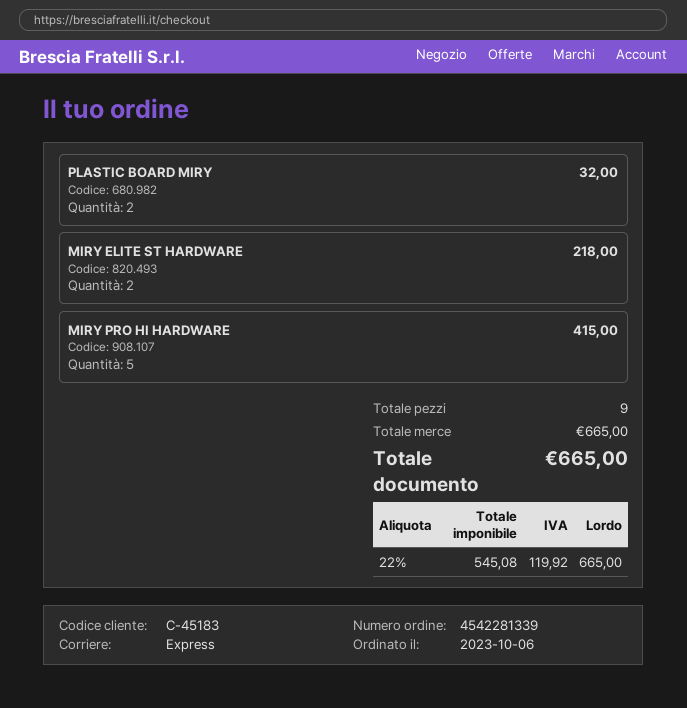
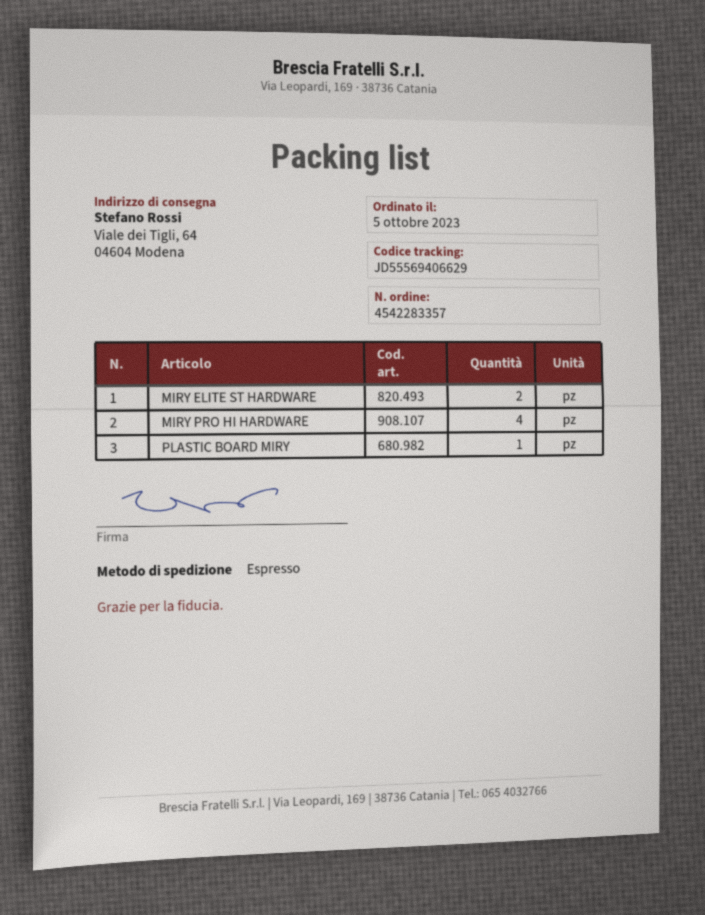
order number: 4542281339 -> 4542283357
order date: 2023-10-06 -> 2023-10-05
PLASTIC BOARD MIRY: 2 -> 1
MIRY PRO HI HARDWARE: 5 -> 4

